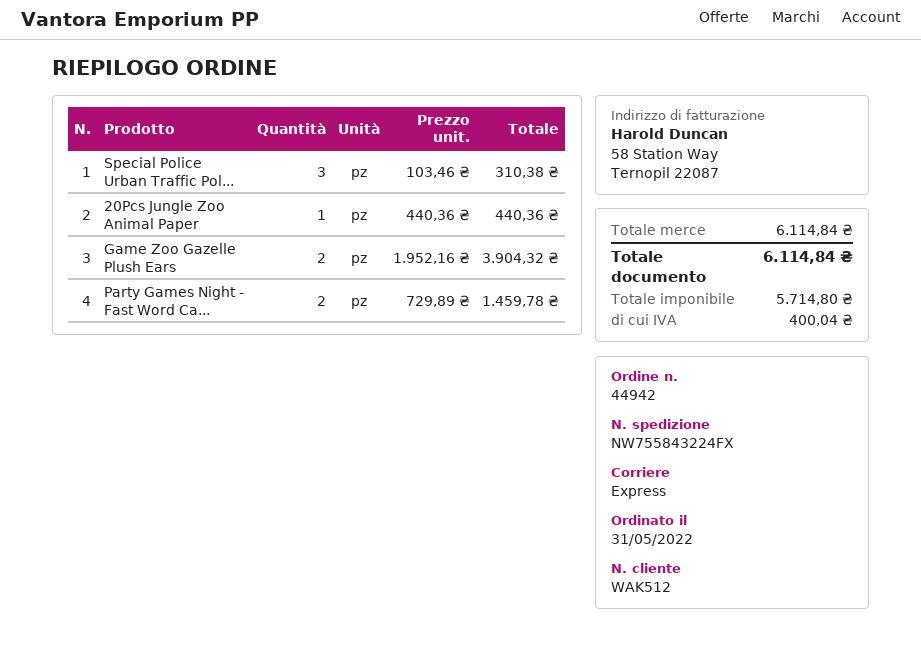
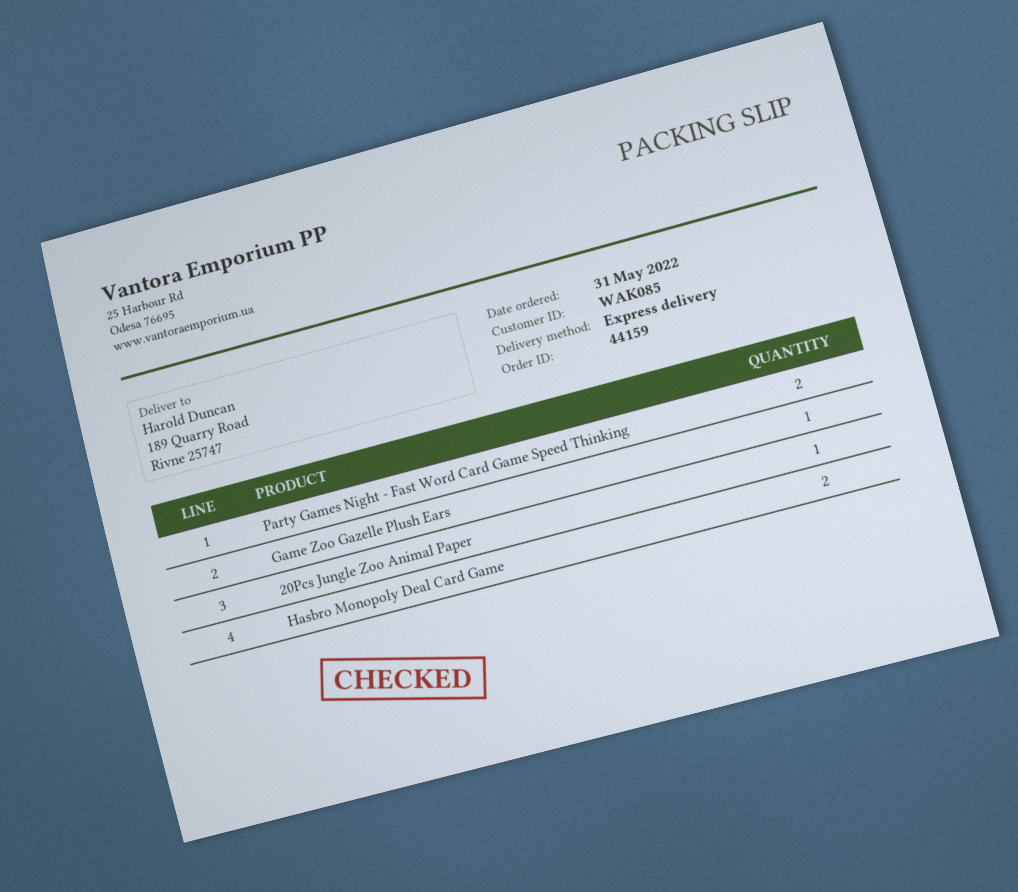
order number: 44942 -> 44159
customer number: WAK512 -> WAK085
Special Police Urban Traffic Pol...: 3 -> none
Game Zoo Gazelle Plush Ears: 2 -> 1
Hasbro Monopoly Deal Card Game: none -> 2

